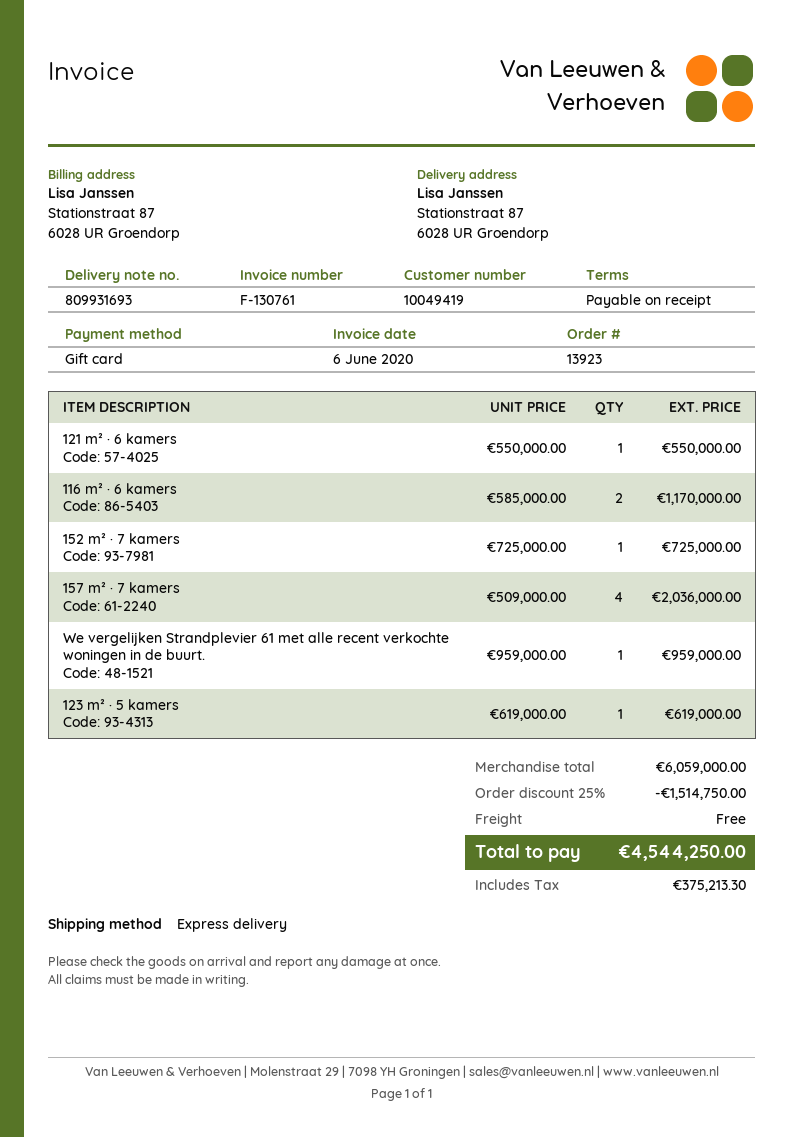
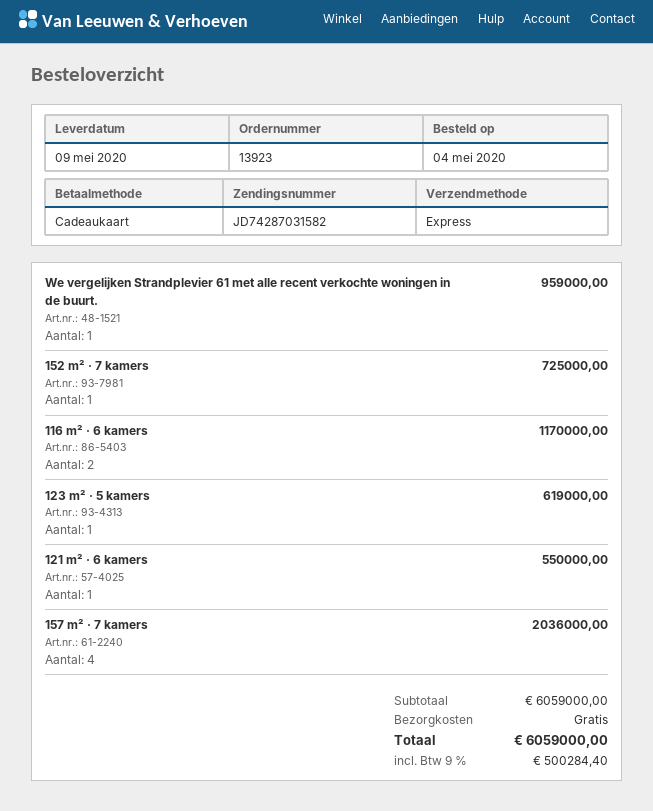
discount: 25% = 1514750.00 -> none
tax: 375213.30 -> 500284.40
total: 4544250.00 -> 6059000.00

